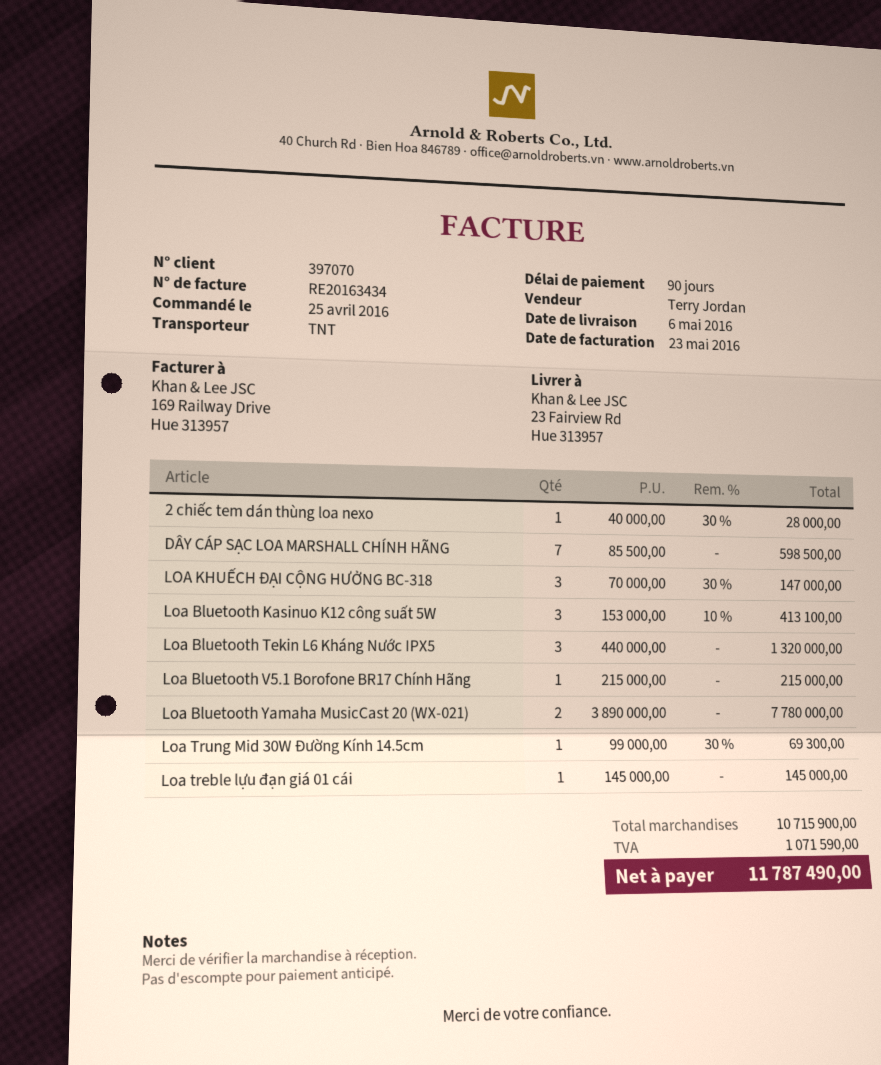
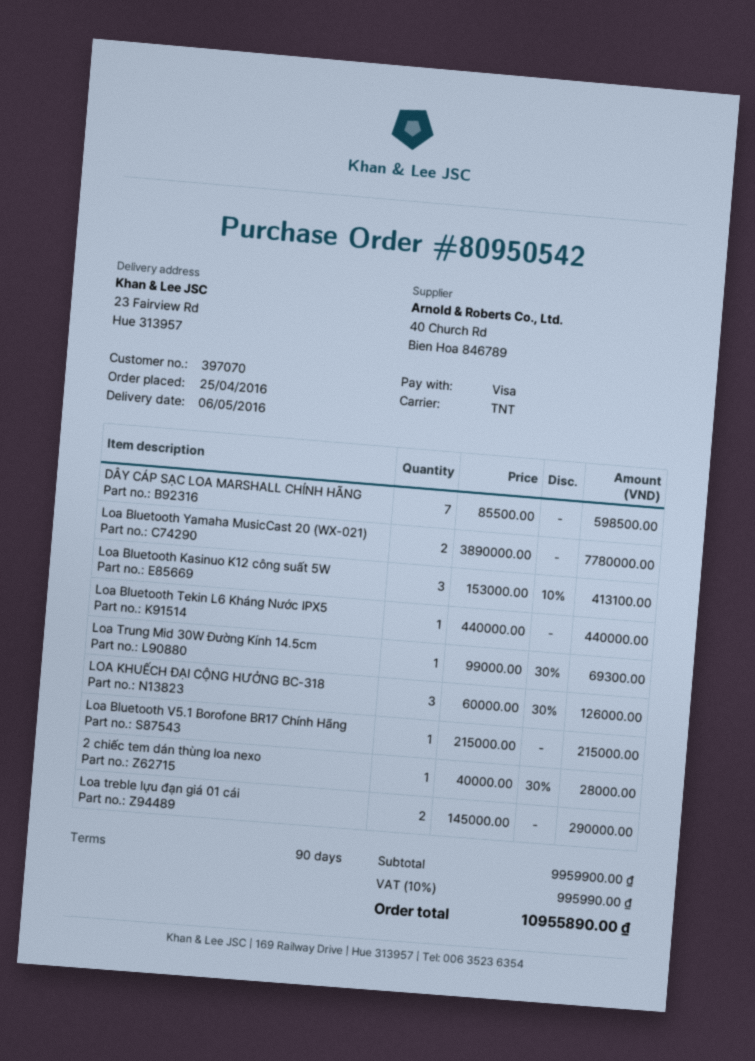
LOA KHUẾCH ĐẠI CỘNG HƯỞNG BC-318: 3 x 70000.00 - 30% = 147000.00 -> 3 x 60000.00 - 30% = 126000.00
Loa Bluetooth Tekin L6 Kháng Nước IPX5: 3 x 440000.00 = 1320000.00 -> 1 x 440000.00 = 440000.00
Loa treble lựu đạn giá 01 cái: 1 x 145000.00 = 145000.00 -> 2 x 145000.00 = 290000.00
subtotal: 10715900.00 -> 9959900.00
tax: 1071590.00 -> 995990.00
total: 11787490.00 -> 10955890.00

